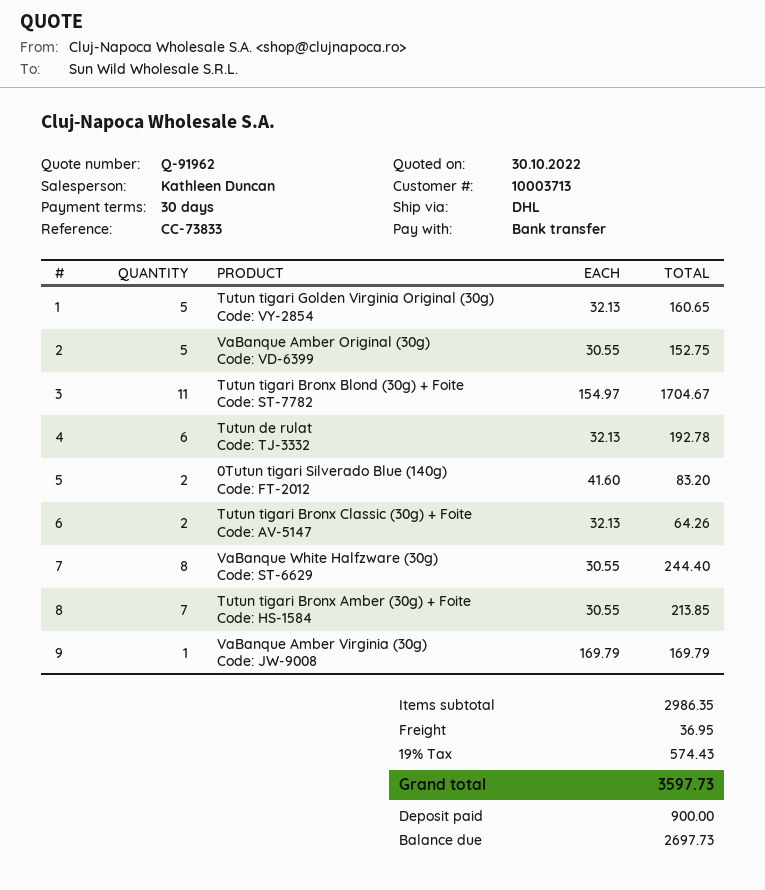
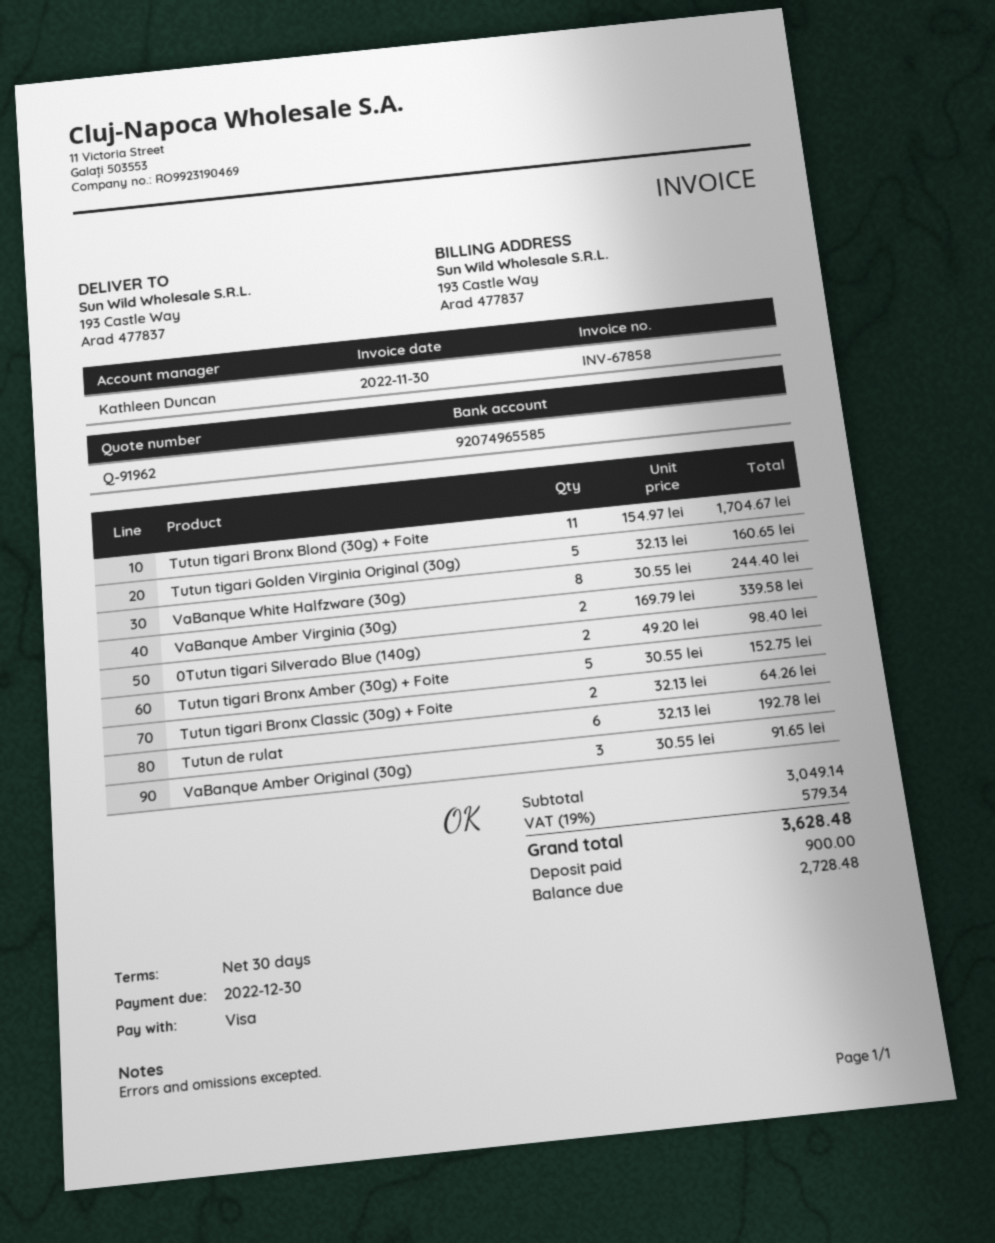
payment method: bank transfer -> Visa
VaBanque Amber Original (30g): 5 x 30.55 = 152.75 -> 3 x 30.55 = 91.65
0Tutun tigari Silverado Blue (140g): 2 x 41.60 = 83.20 -> 2 x 49.20 = 98.40
Tutun tigari Bronx Amber (30g) + Foite: 7 x 30.55 = 213.85 -> 5 x 30.55 = 152.75
VaBanque Amber Virginia (30g): 1 x 169.79 = 169.79 -> 2 x 169.79 = 339.58
subtotal: 2986.35 -> 3049.14
shipping: 36.95 -> none
tax: 19% = 574.43 -> 19% = 579.34
total: 3597.73 -> 3628.48
balance: 2697.73 -> 2728.48

